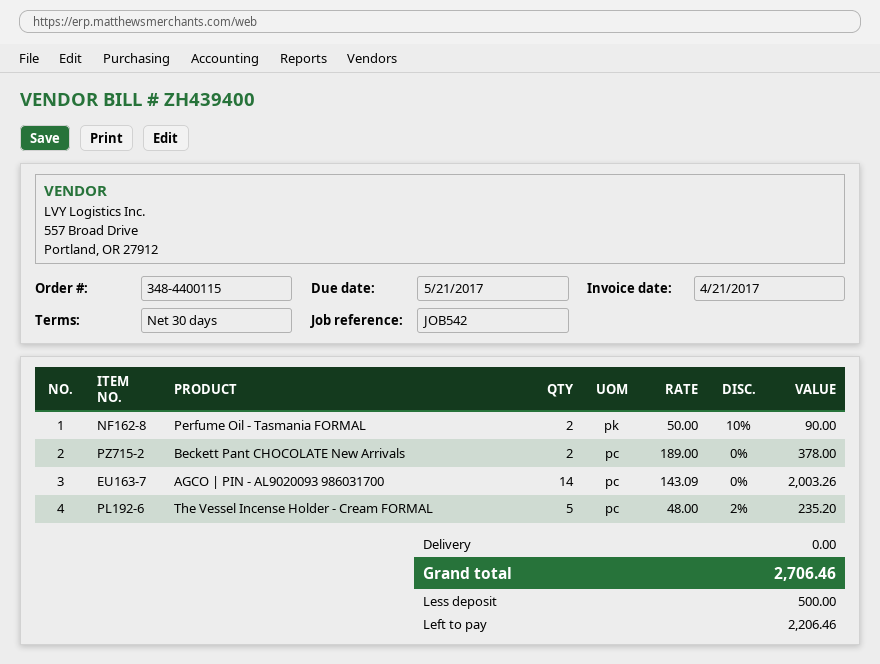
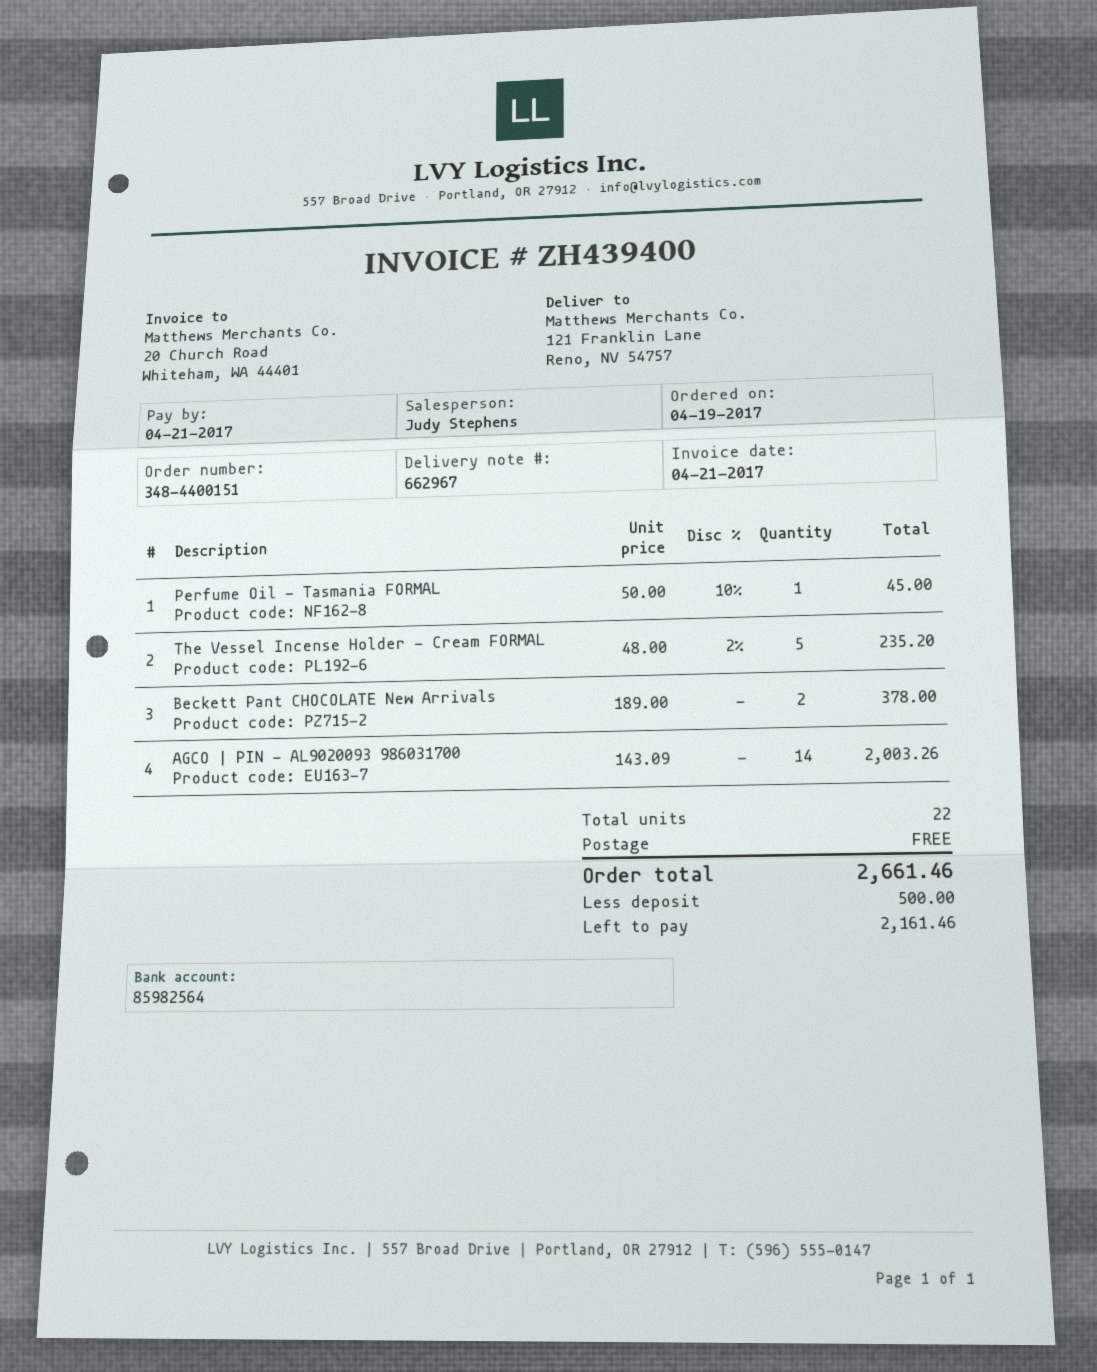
order number: 348-4400115 -> 348-4400151
due date: 2017-05-21 -> 2017-04-21
Perfume Oil - Tasmania FORMAL: 2 x 50.00 - 10% = 90.00 -> 1 x 50.00 - 10% = 45.00
total: 2706.46 -> 2661.46
balance: 2206.46 -> 2161.46

